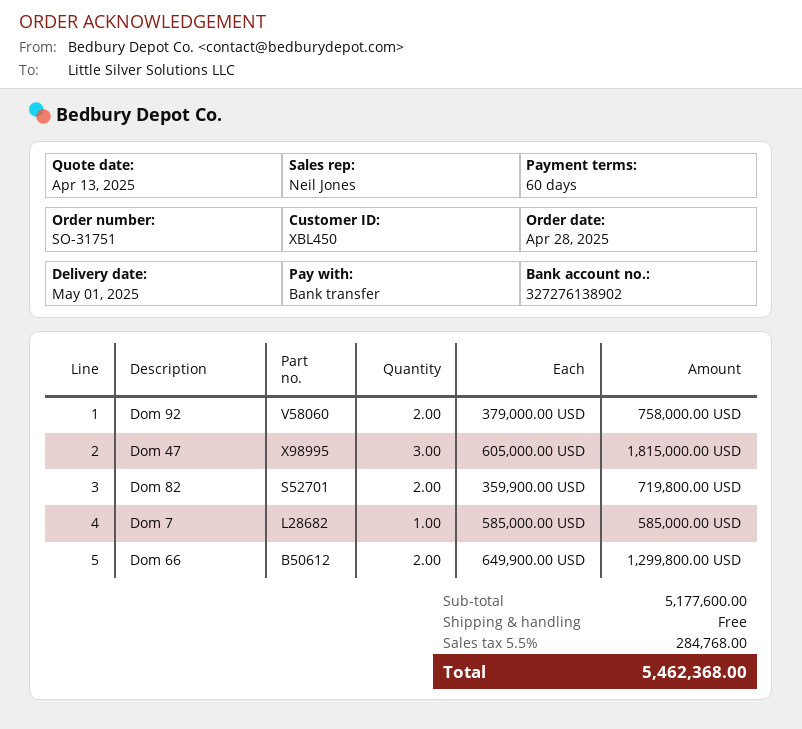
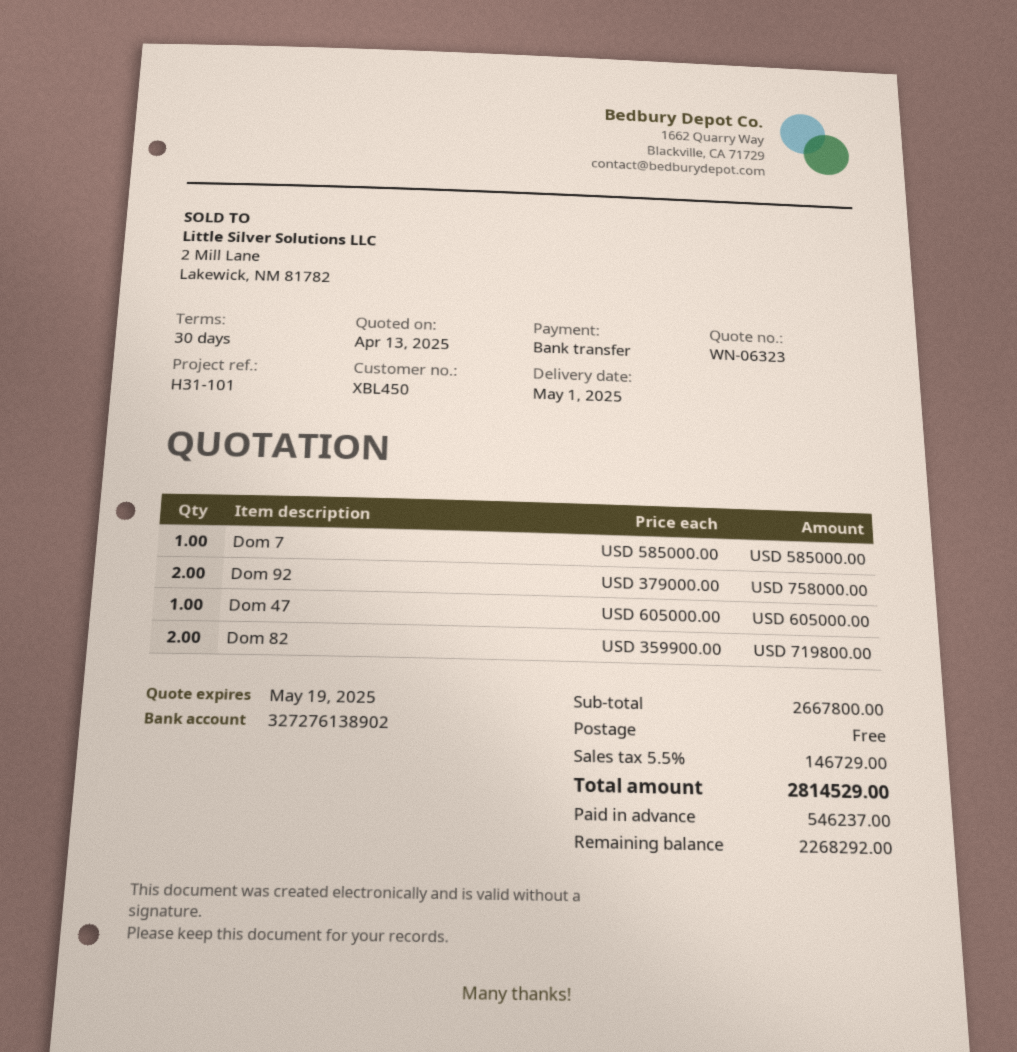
payment terms: 60 days -> 30 days
Dom 47: 3 x 605000.00 = 1815000.00 -> 1 x 605000.00 = 605000.00
Dom 66: 2 x 649900.00 = 1299800.00 -> none
subtotal: 5177600.00 -> 2667800.00
tax: 5.5% = 284768.00 -> 5.5% = 146729.00
total: 5462368.00 -> 2814529.00

